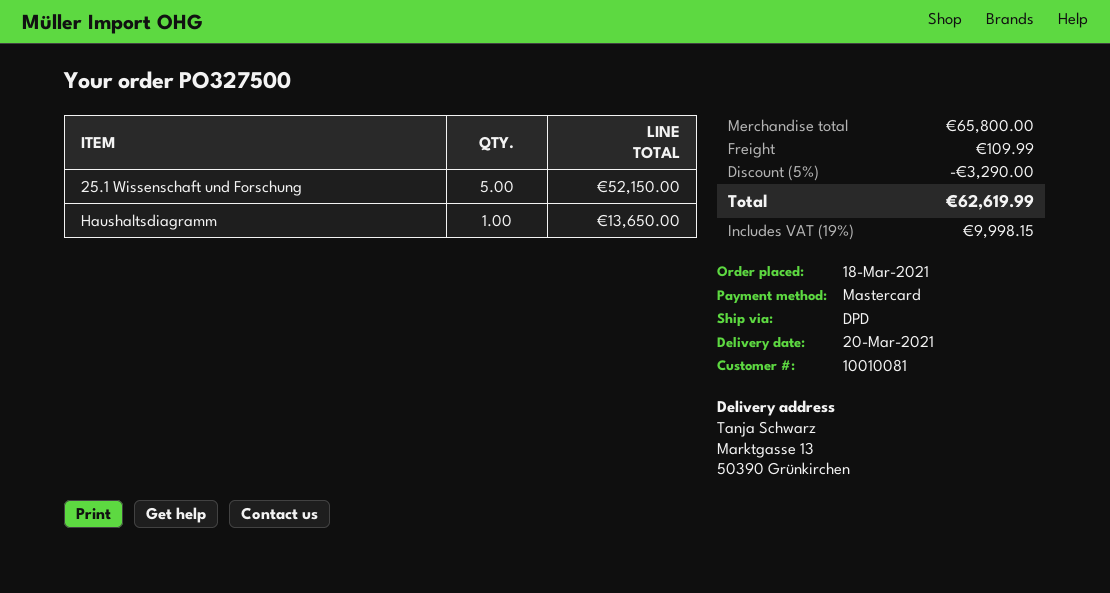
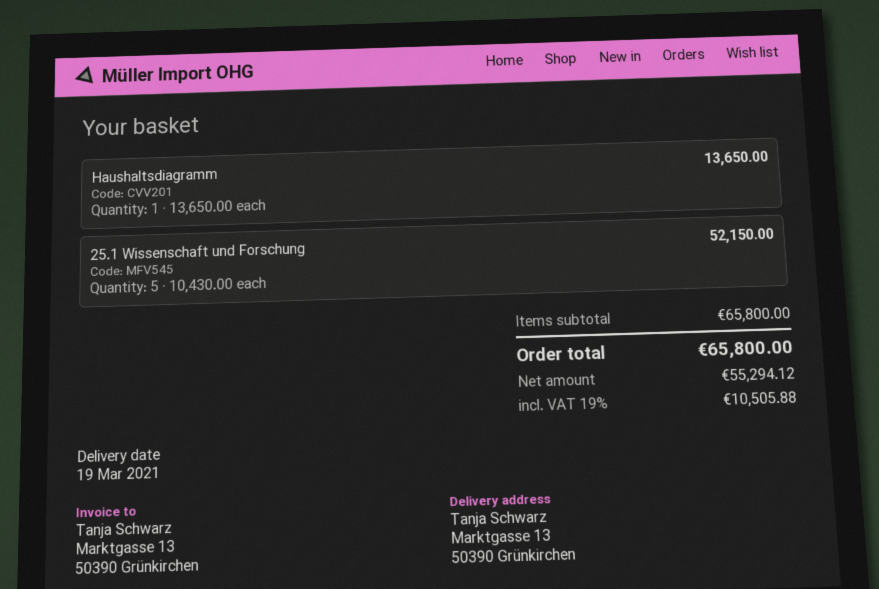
delivery date: 2021-03-20 -> 2021-03-19
discount: 5% = 3290.00 -> none
shipping: 109.99 -> none
tax: 19% = 9998.15 -> 19% = 10505.88
total: 62619.99 -> 65800.00

